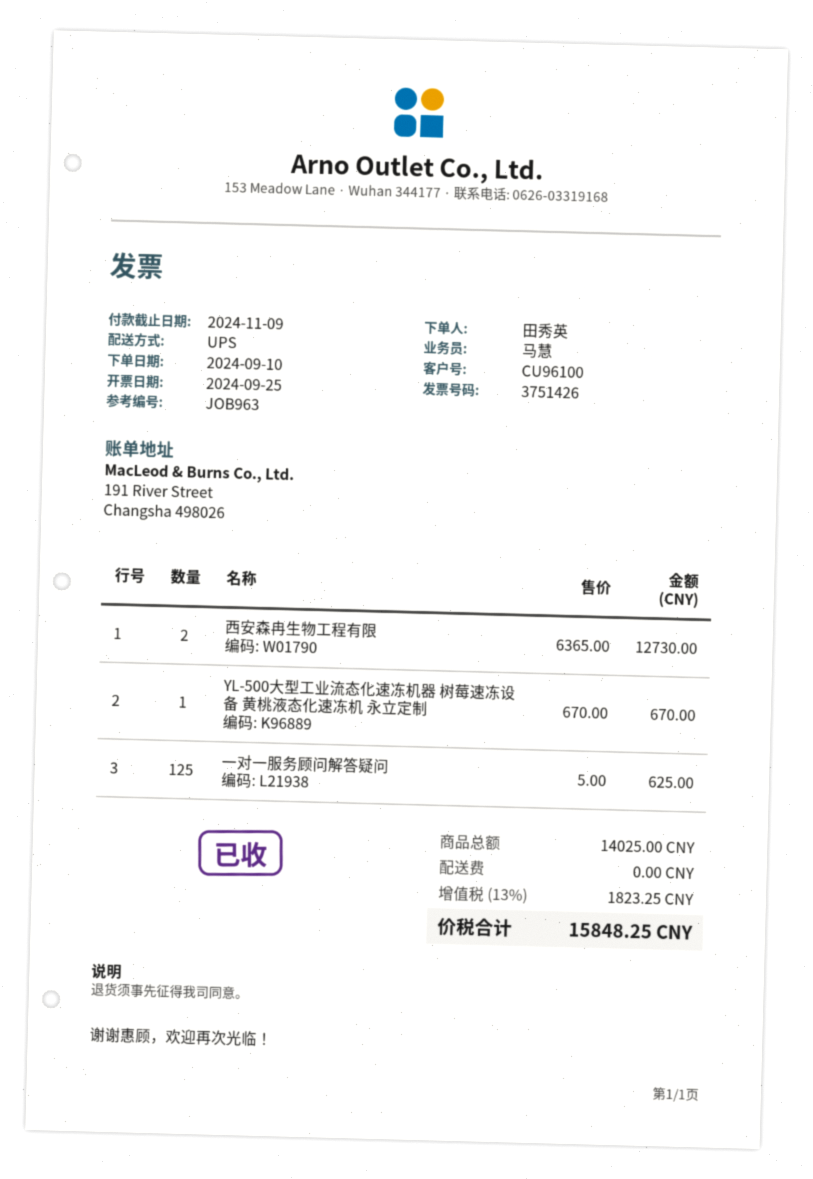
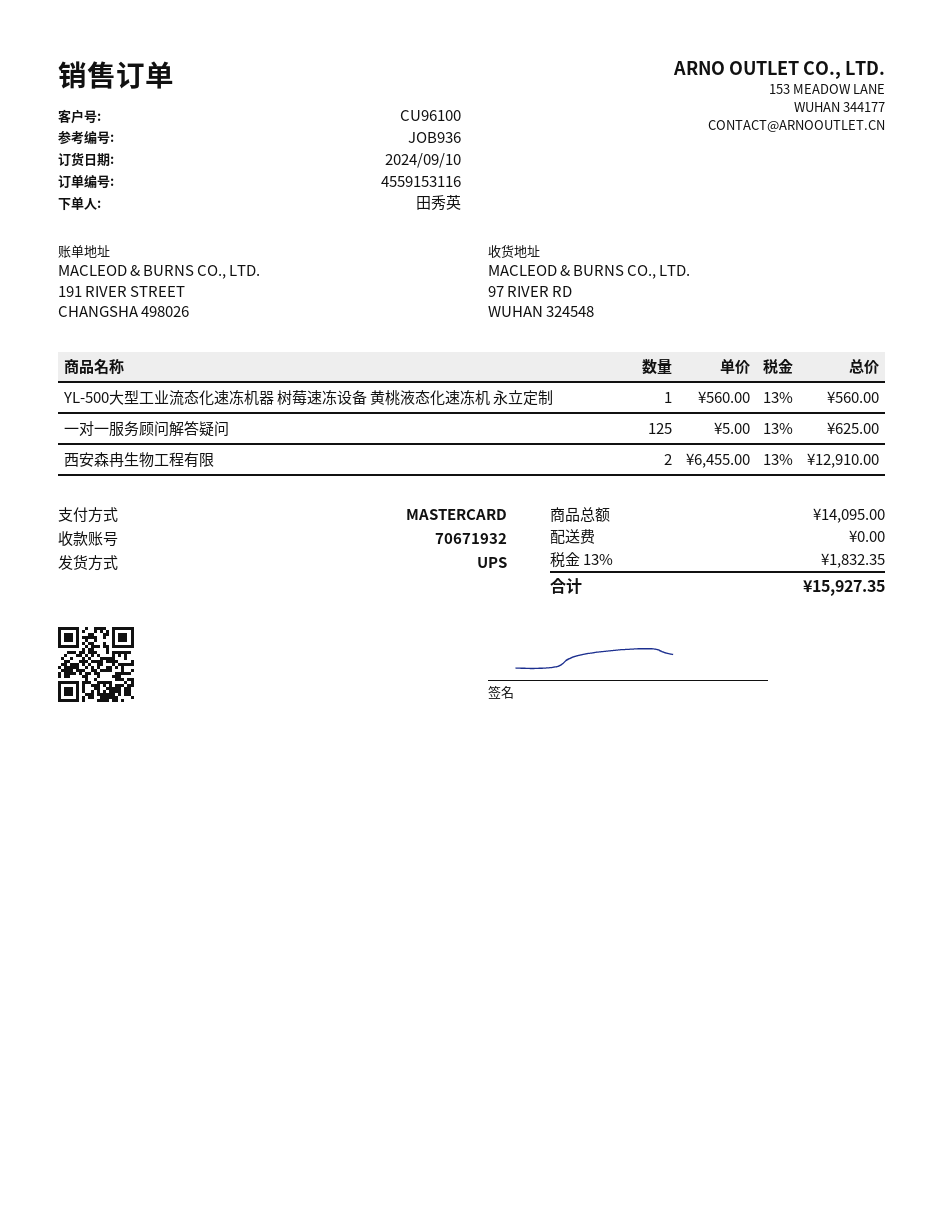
reference: JOB963 -> JOB936
西安森冉生物工程有限: 2 x 6365.00 = 12730.00 -> 2 x 6455.00 = 12910.00
YL-500大型工业流态化速冻机器 树莓速冻设备 黄桃液态化速冻机 永立定制: 1 x 670.00 = 670.00 -> 1 x 560.00 = 560.00
subtotal: 14025.00 -> 14095.00
tax: 13% = 1823.25 -> 13% = 1832.35
total: 15848.25 -> 15927.35

